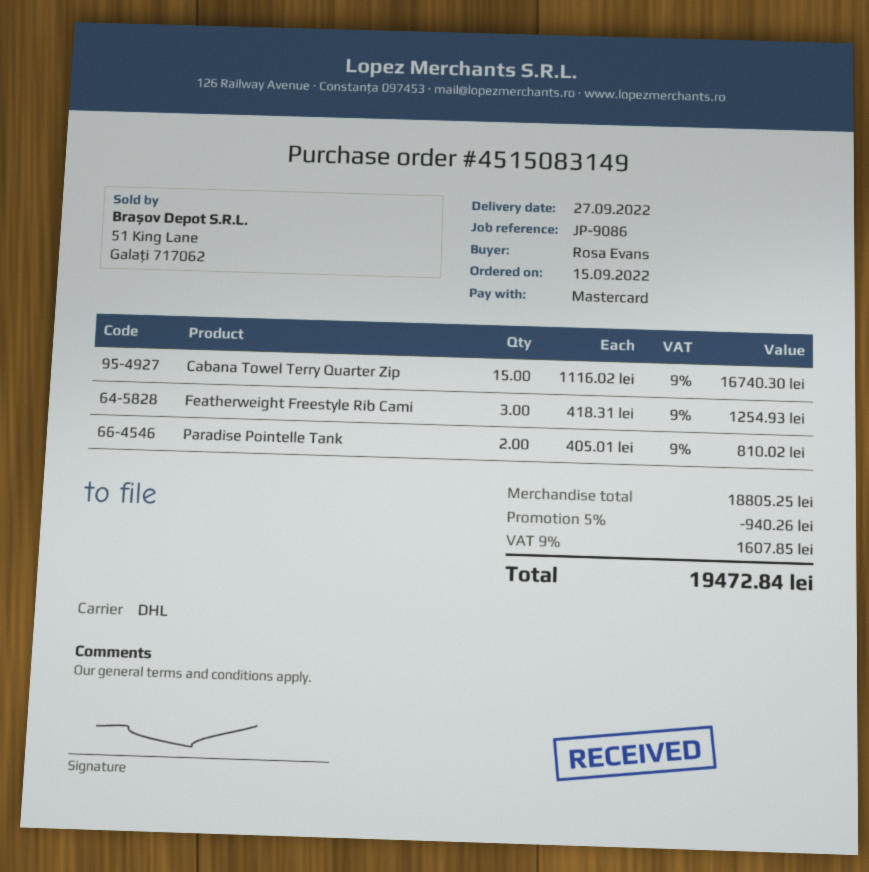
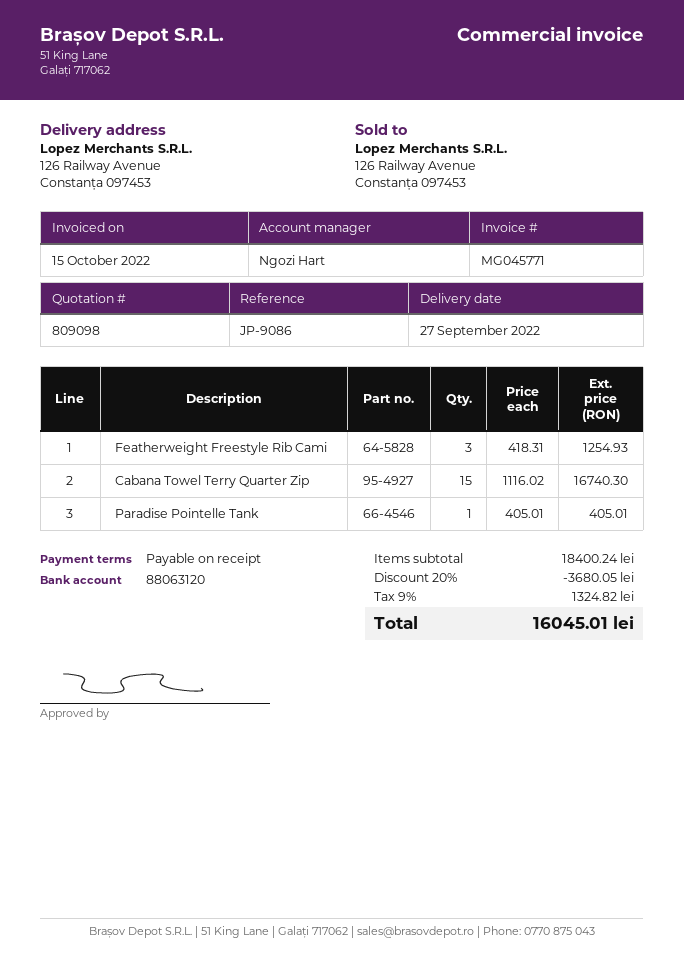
Paradise Pointelle Tank: 2 x 405.01 = 810.02 -> 1 x 405.01 = 405.01
subtotal: 18805.25 -> 18400.24
discount: 5% = 940.26 -> 20% = 3680.05
tax: 9% = 1607.85 -> 9% = 1324.82
total: 19472.84 -> 16045.01

